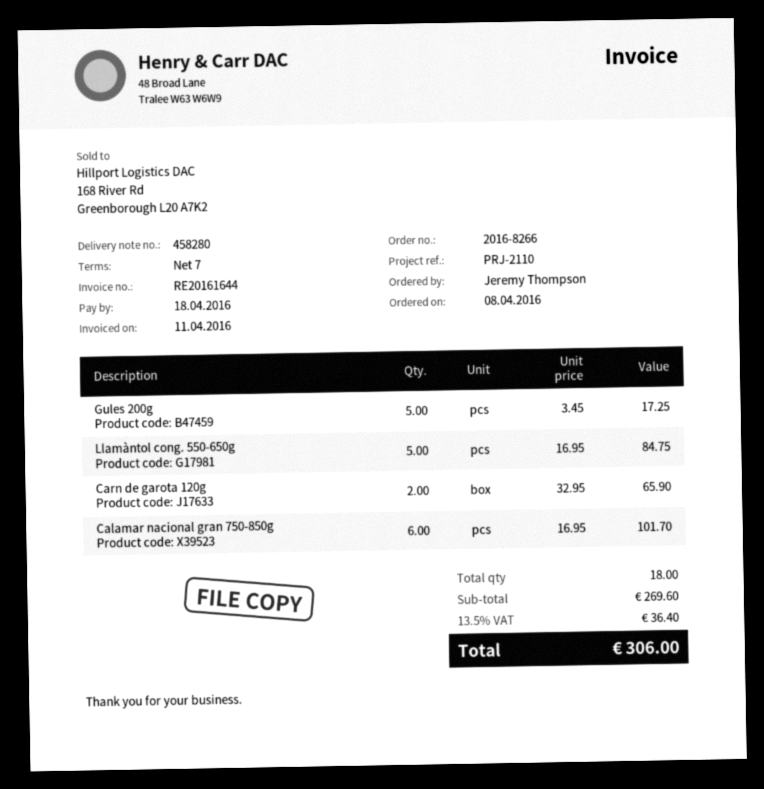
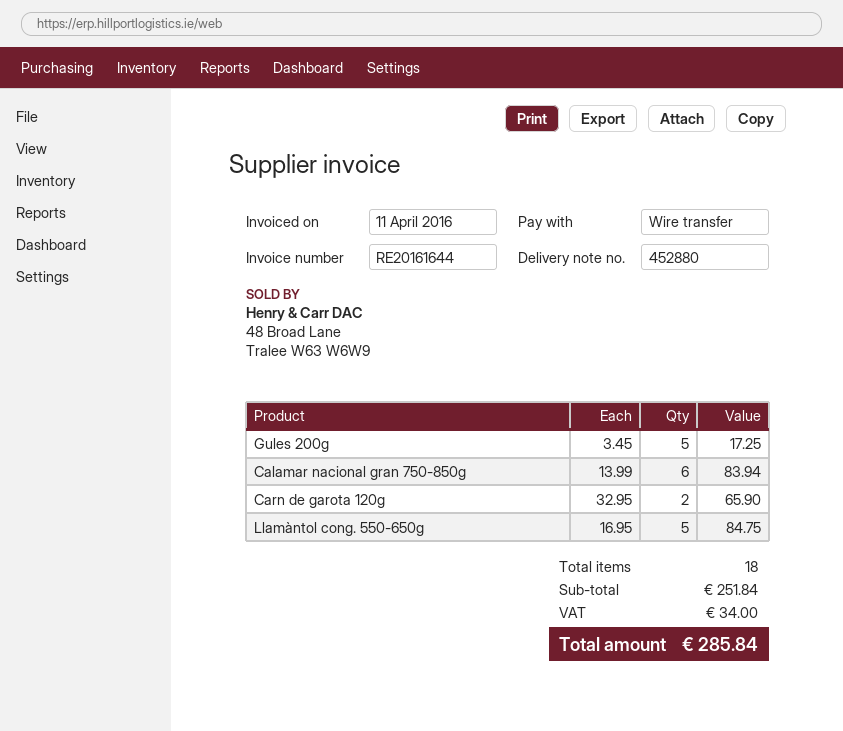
delivery note number: 458280 -> 452880
Calamar nacional gran 750-850g: 6 x 16.95 = 101.70 -> 6 x 13.99 = 83.94
subtotal: 269.60 -> 251.84
tax: 36.40 -> 34.00
total: 306.00 -> 285.84

